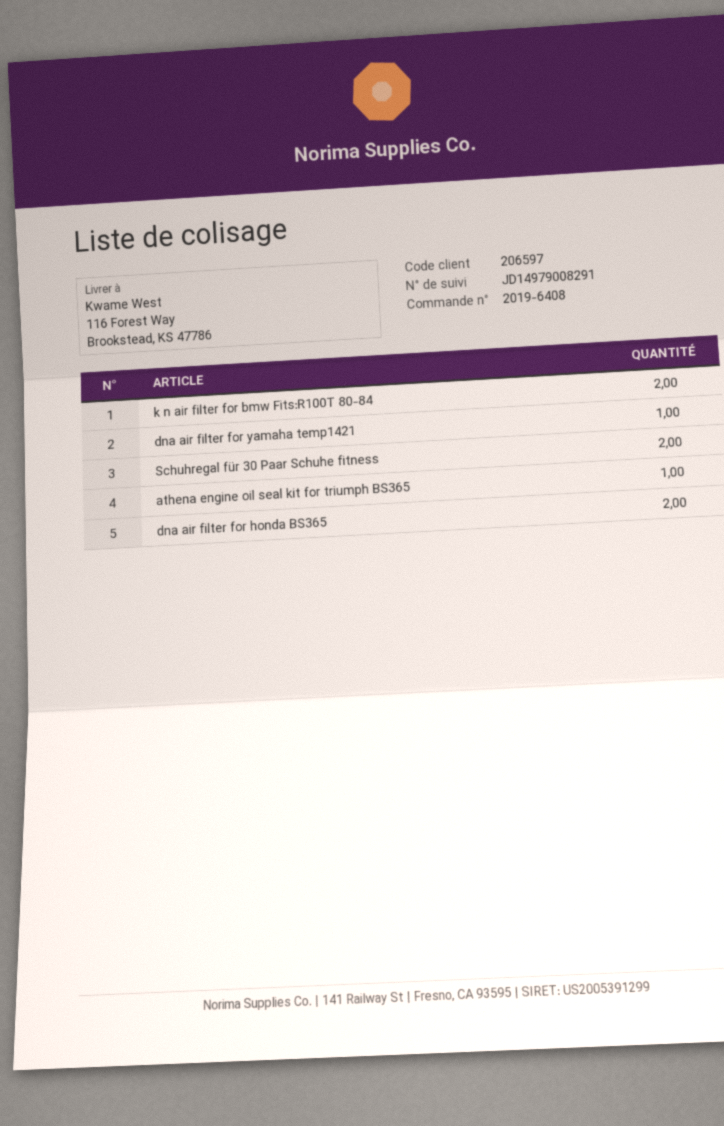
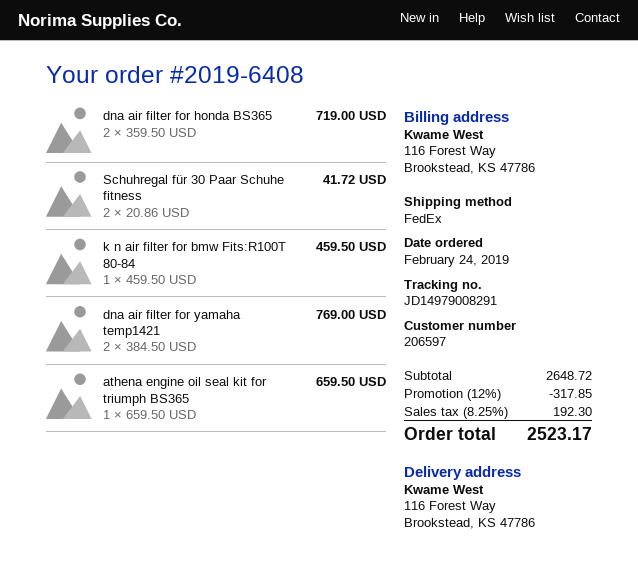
k n air filter for bmw Fits:R100T 80-84: 2 -> 1
dna air filter for yamaha temp1421: 1 -> 2

